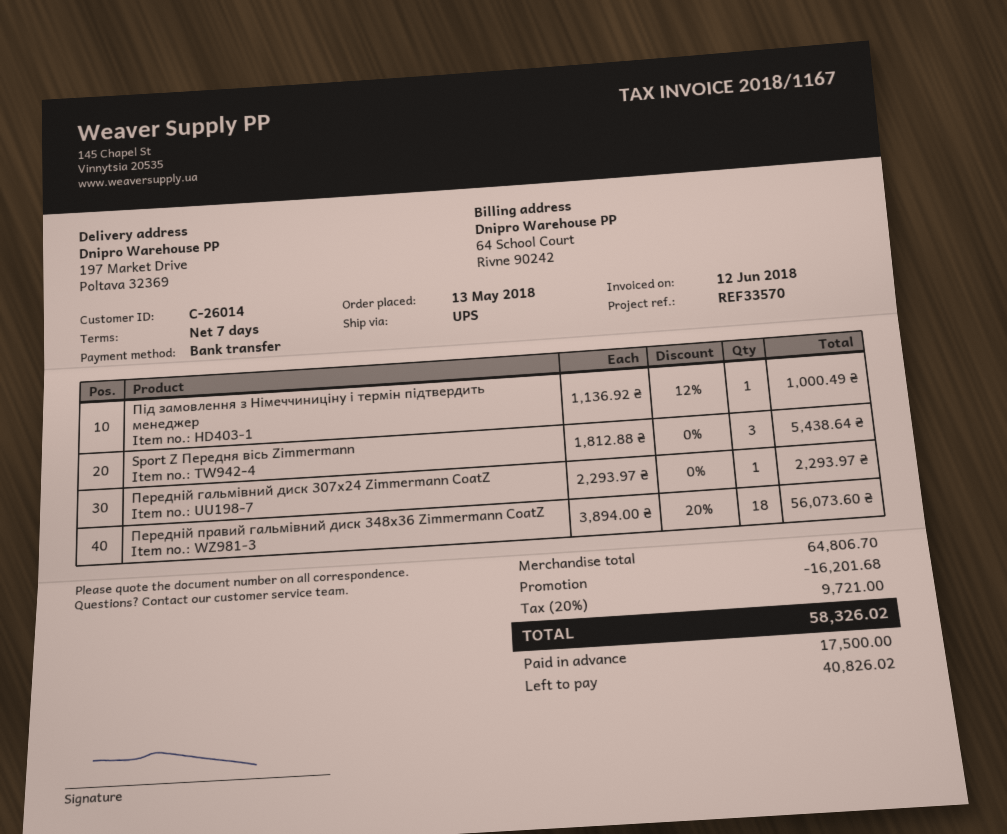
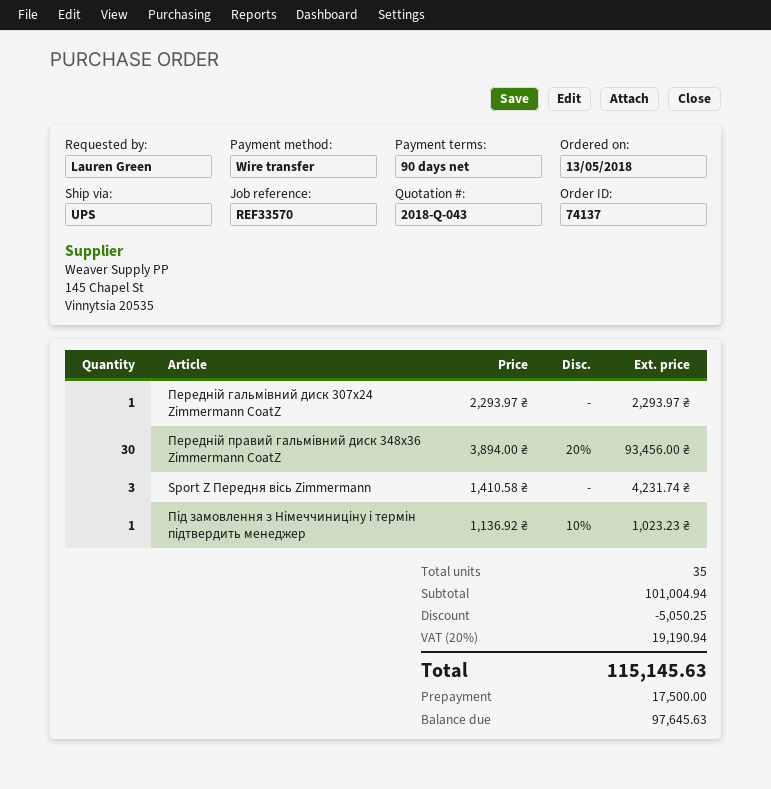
payment terms: 7 days -> 90 days
Під замовлення з Німеччиниціну і термін підтвердить менеджер: 1 x 1136.92 - 12% = 1000.49 -> 1 x 1136.92 - 10% = 1023.23
Sport Z Передня вісь Zimmermann: 3 x 1812.88 = 5438.64 -> 3 x 1410.58 = 4231.74
Передній правий гальмівний диск 348x36 Zimmermann CoatZ: 18 x 3894.00 - 20% = 56073.60 -> 30 x 3894.00 - 20% = 93456.00
subtotal: 64806.70 -> 101004.94
discount: 16201.68 -> 5050.25
tax: 20% = 9721.00 -> 20% = 19190.94
total: 58326.02 -> 115145.63
balance: 40826.02 -> 97645.63

